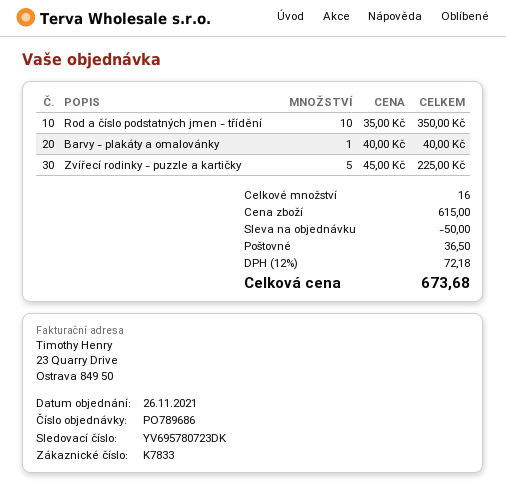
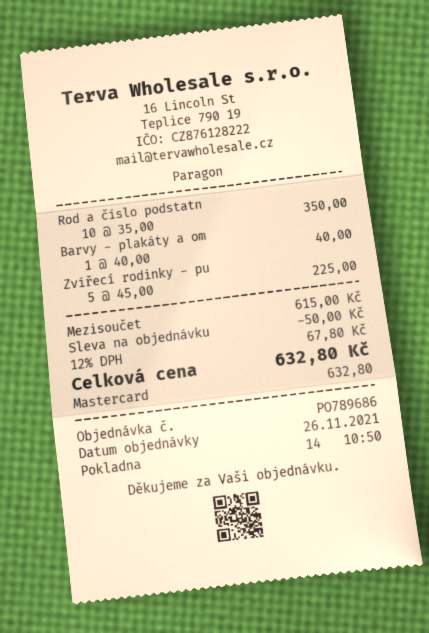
shipping: 36.50 -> none
tax: 12% = 72.18 -> 12% = 67.80
total: 673.68 -> 632.80

